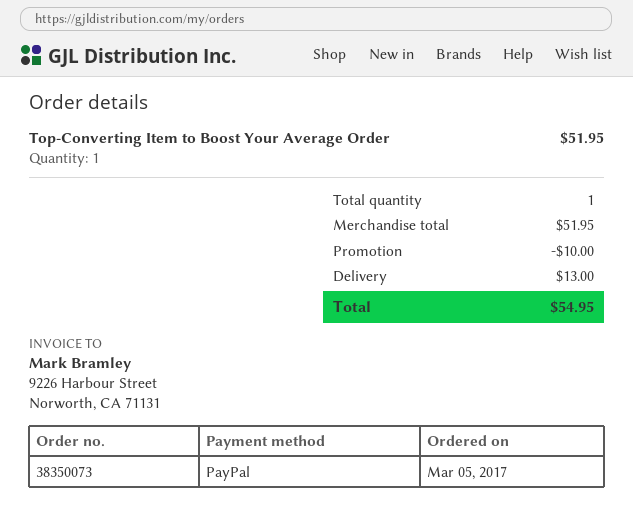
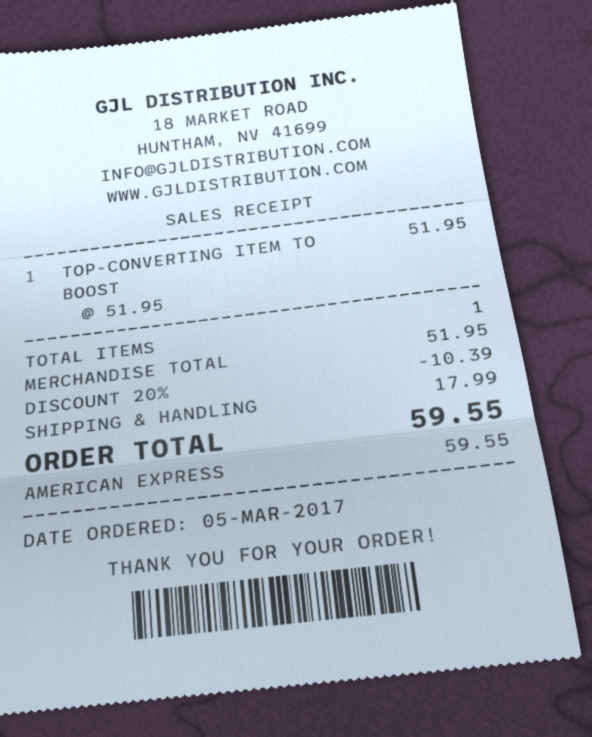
payment method: PayPal -> American Express
discount: 10.00 -> 10.39
shipping: 13.00 -> 17.99
total: 54.95 -> 59.55

